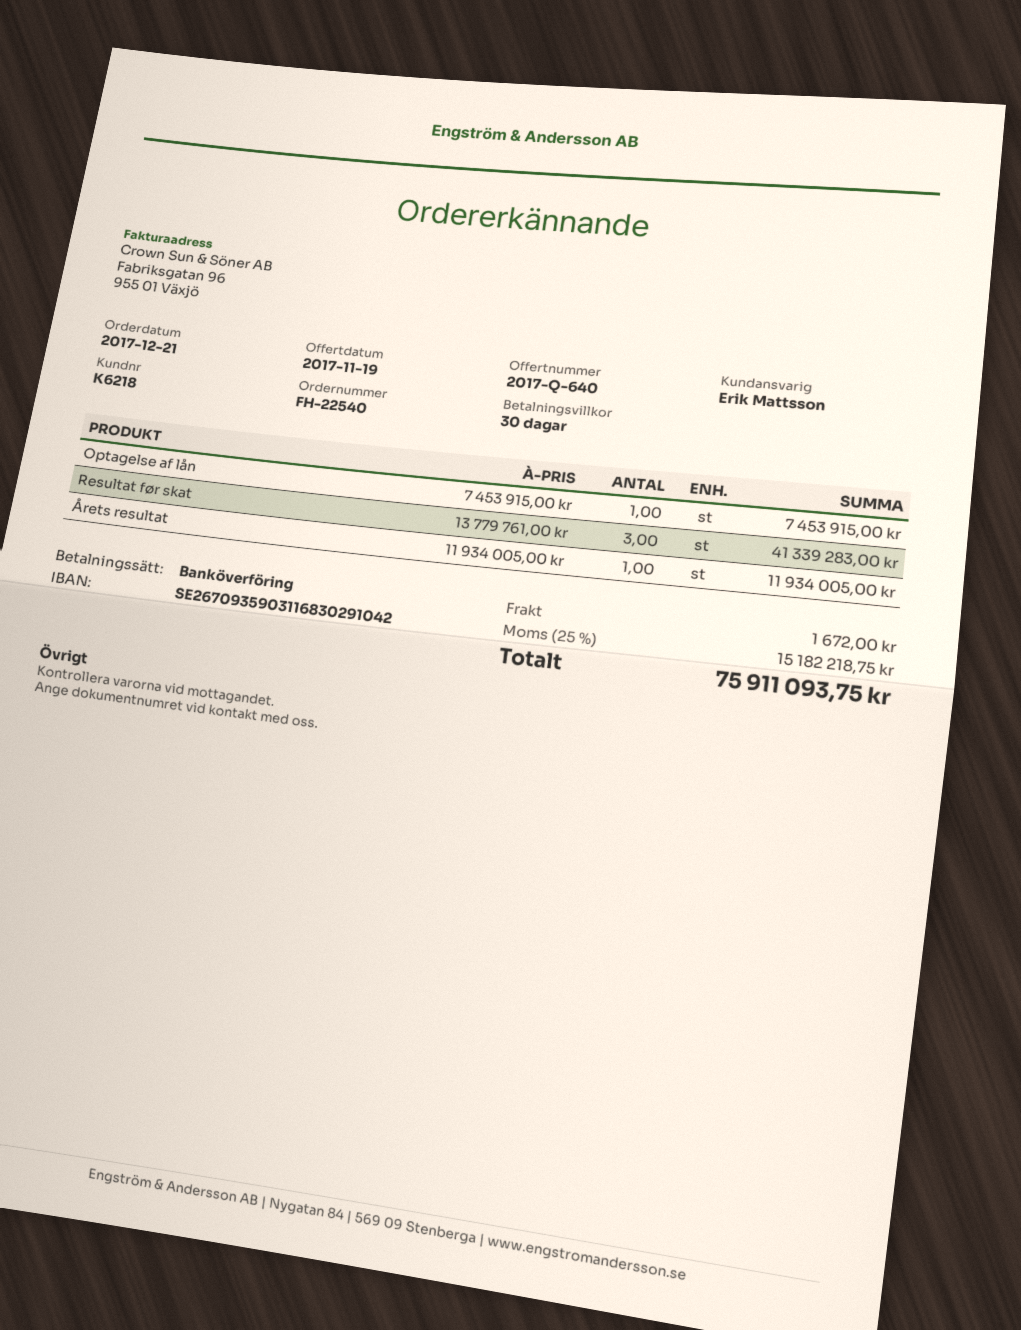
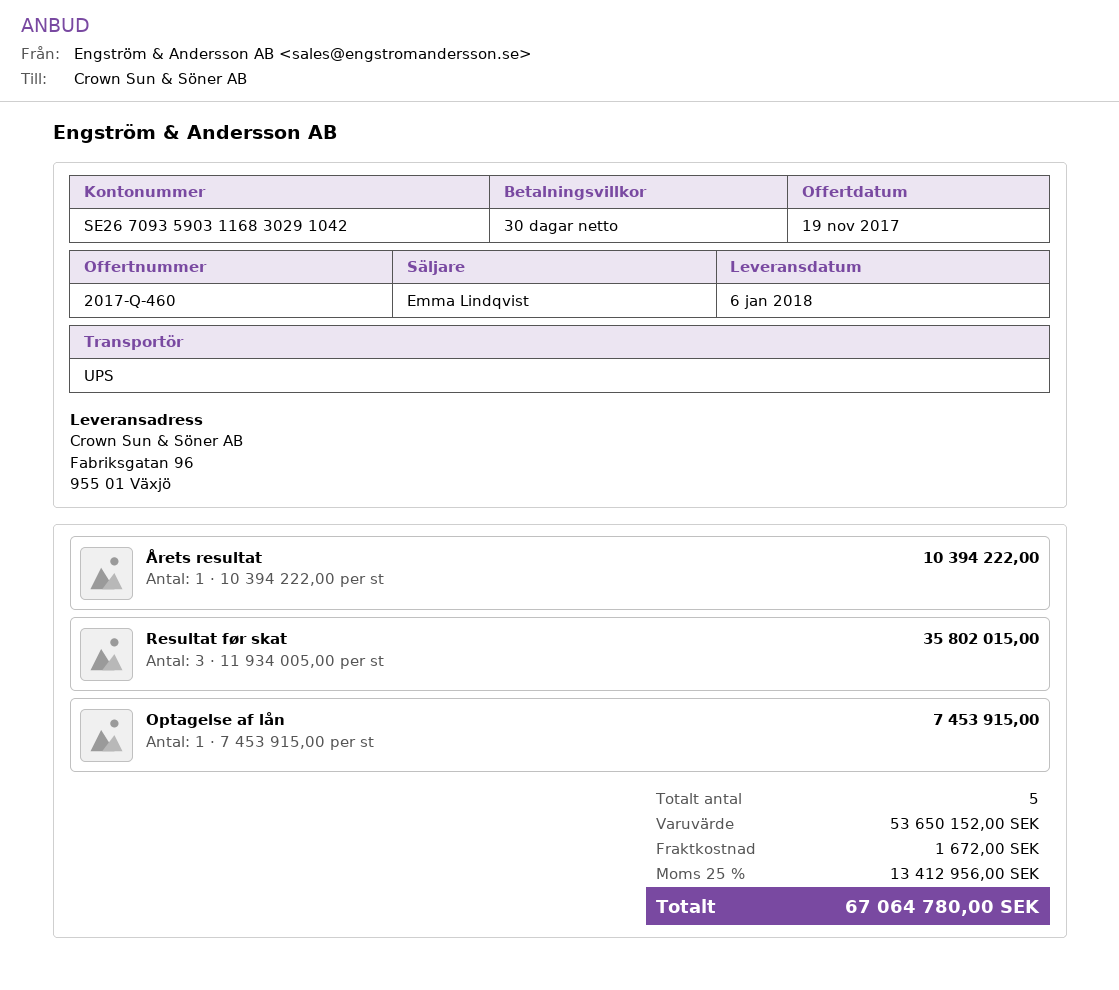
quote number: 2017-Q-640 -> 2017-Q-460
sales rep: Erik Mattsson -> Emma Lindqvist
Resultat før skat: 3 x 13779761.00 = 41339283.00 -> 3 x 11934005.00 = 35802015.00
Årets resultat: 1 x 11934005.00 = 11934005.00 -> 1 x 10394222.00 = 10394222.00
tax: 25% = 15182218.75 -> 25% = 13412956.00
total: 75911093.75 -> 67064780.00

